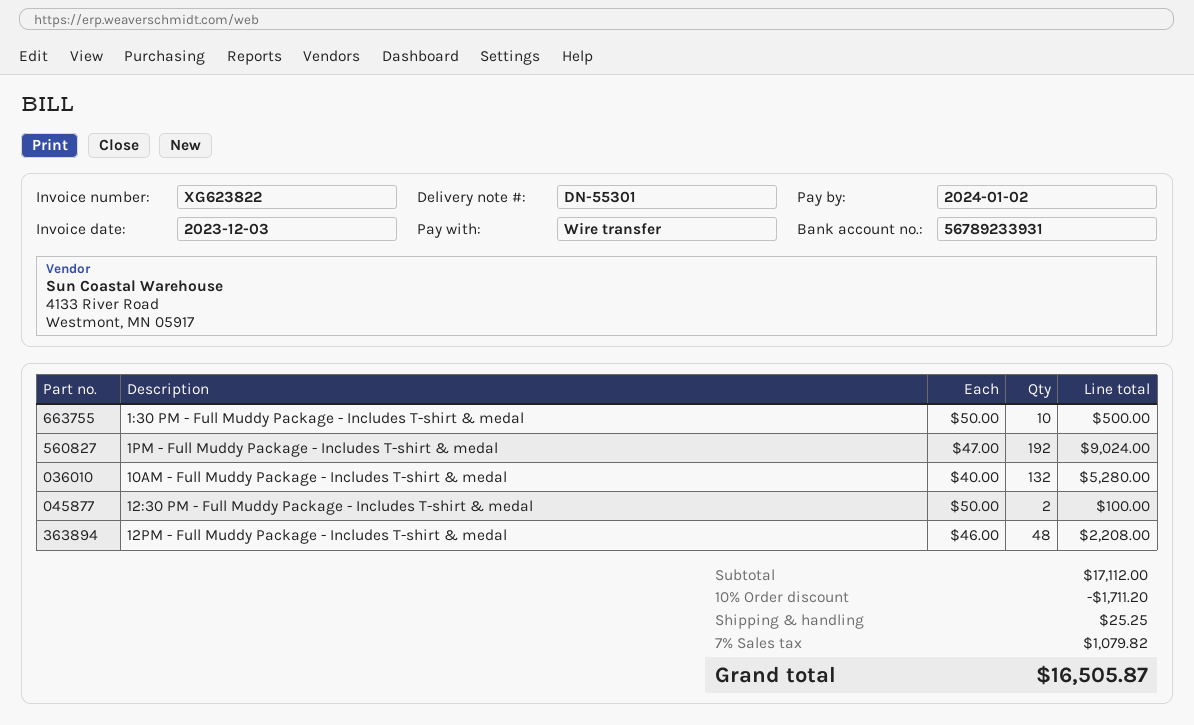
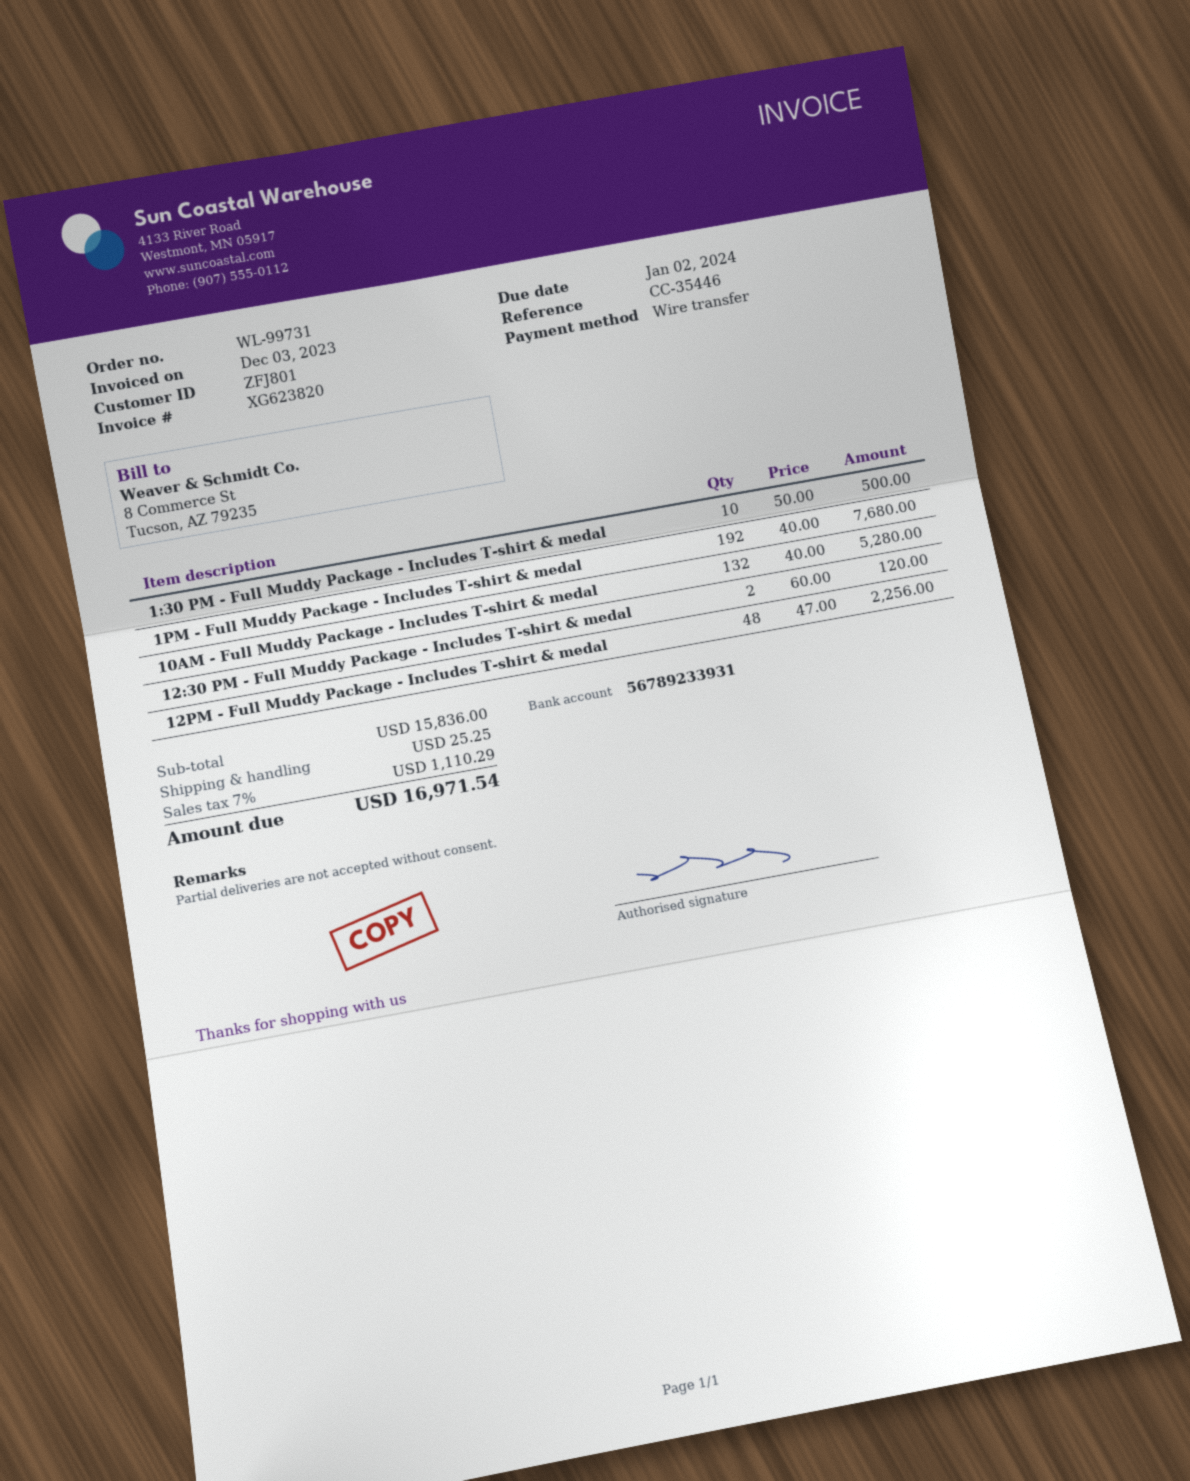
invoice number: XG623822 -> XG623820
1PM - Full Muddy Package - Includes T-shirt & medal: 192 x 47.00 = 9024.00 -> 192 x 40.00 = 7680.00
12:30 PM - Full Muddy Package - Includes T-shirt & medal: 2 x 50.00 = 100.00 -> 2 x 60.00 = 120.00
12PM - Full Muddy Package - Includes T-shirt & medal: 48 x 46.00 = 2208.00 -> 48 x 47.00 = 2256.00
subtotal: 17112.00 -> 15836.00
discount: 10% = 1711.20 -> none
tax: 7% = 1079.82 -> 7% = 1110.29
total: 16505.87 -> 16971.54

